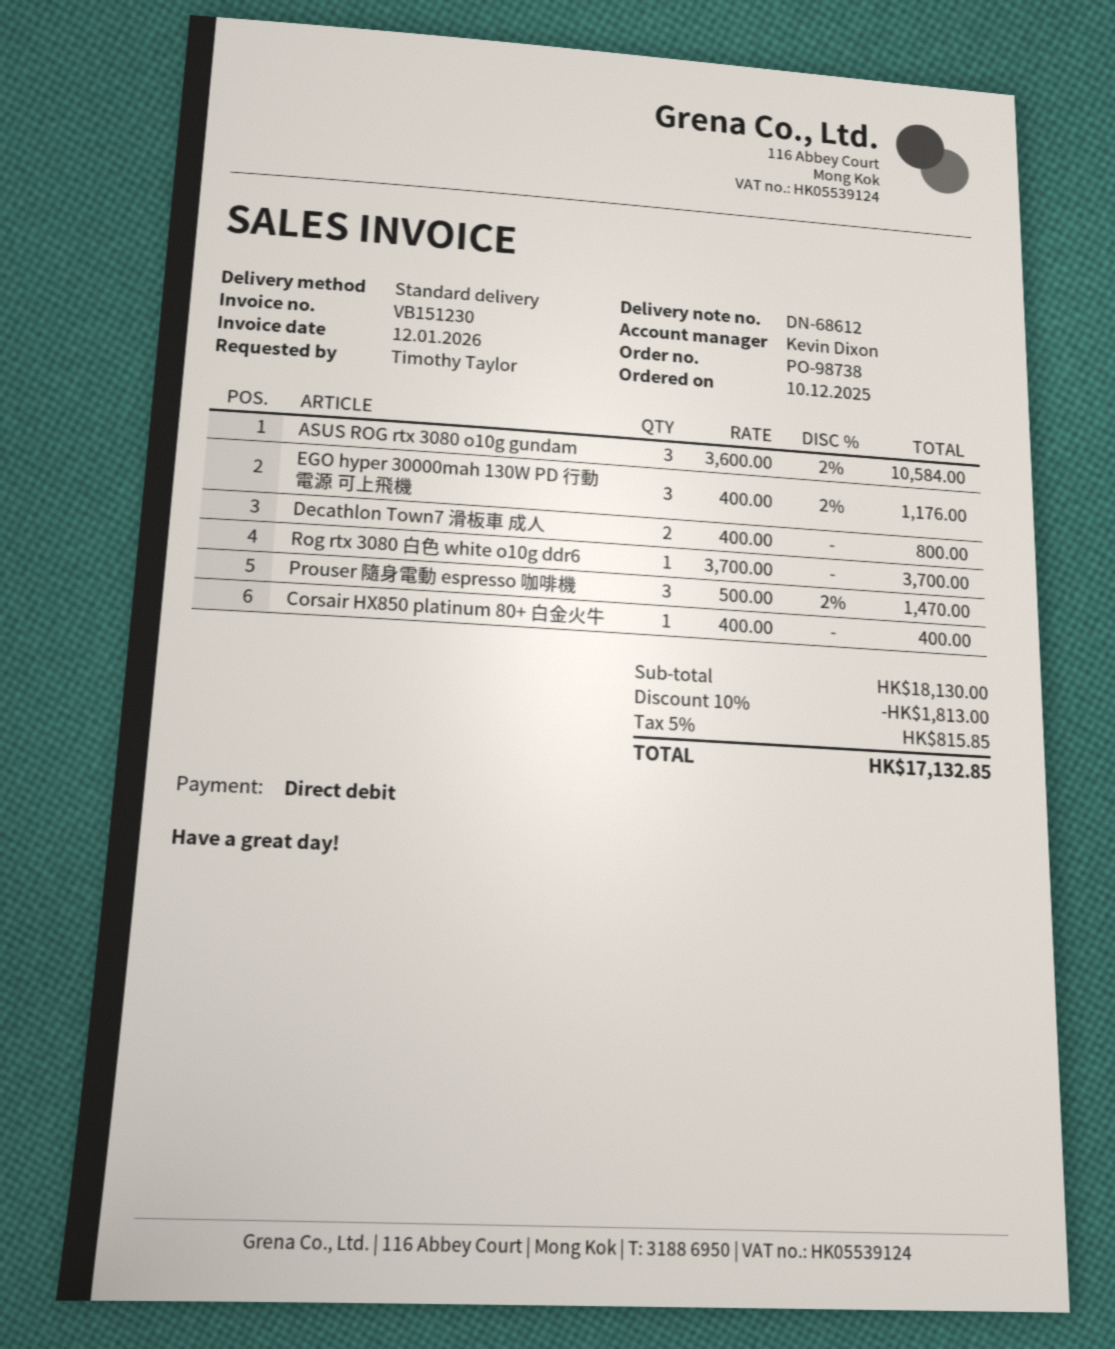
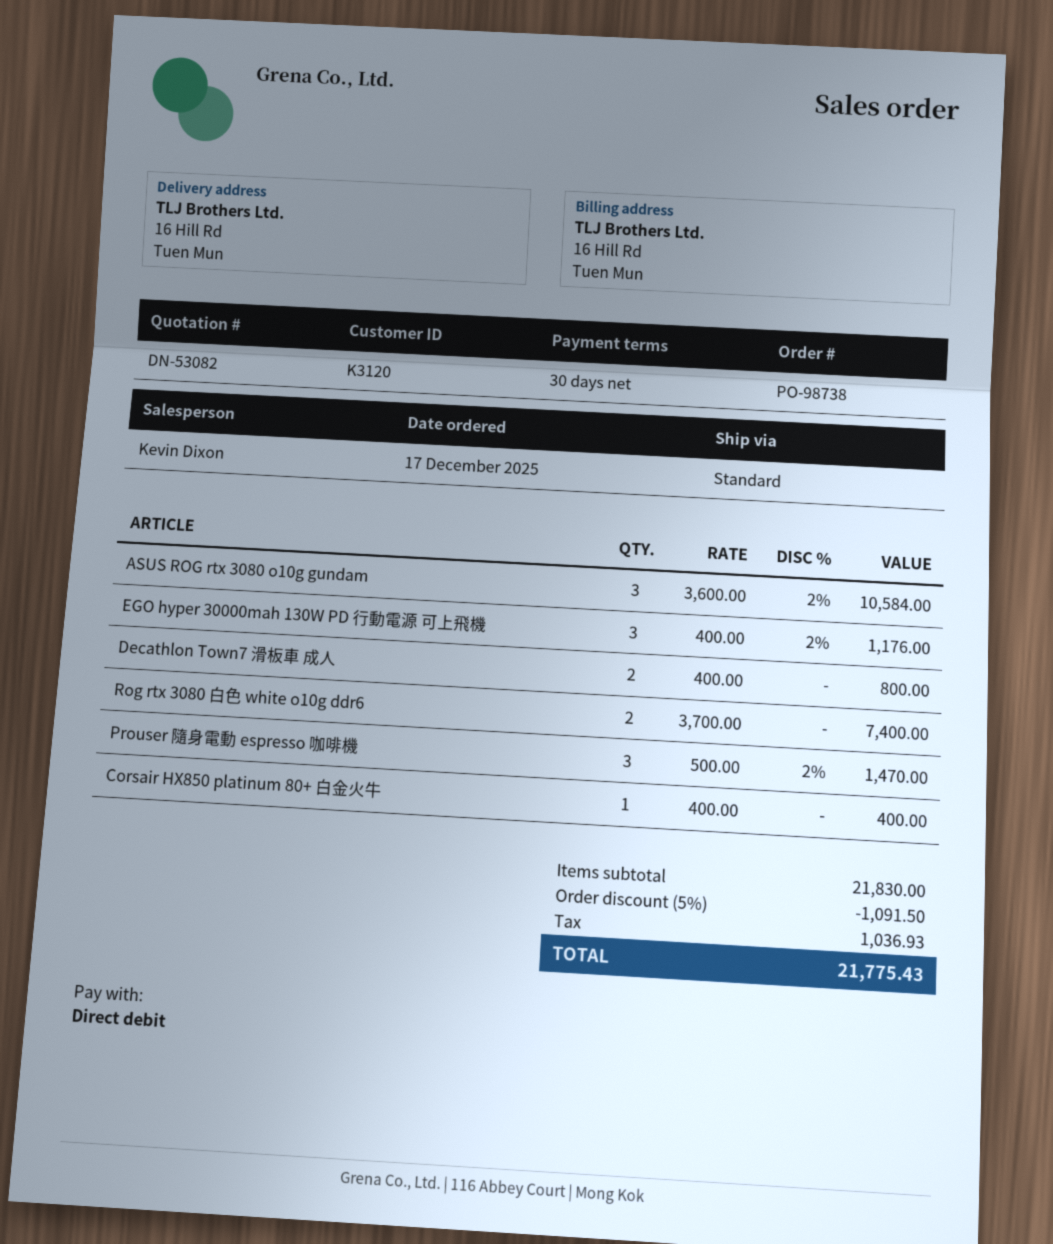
order date: 2025-12-10 -> 2025-12-17
Rog rtx 3080 白色 white o10g ddr6: 1 x 3700.00 = 3700.00 -> 2 x 3700.00 = 7400.00
subtotal: 18130.00 -> 21830.00
discount: 10% = 1813.00 -> 5% = 1091.50
tax: 815.85 -> 1036.93
total: 17132.85 -> 21775.43

